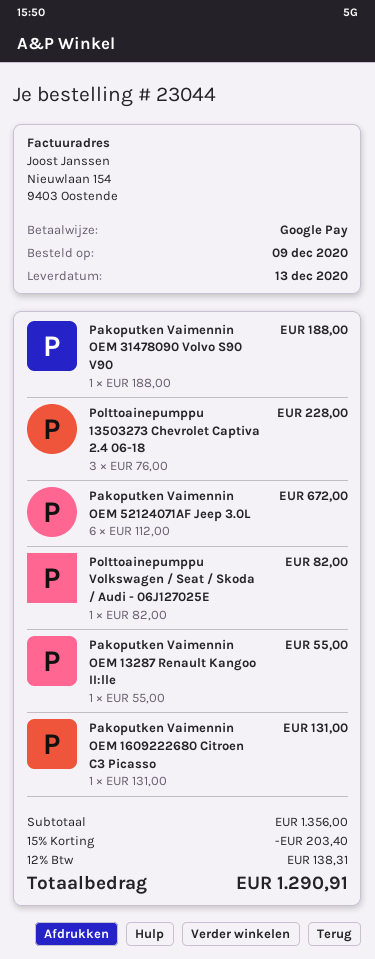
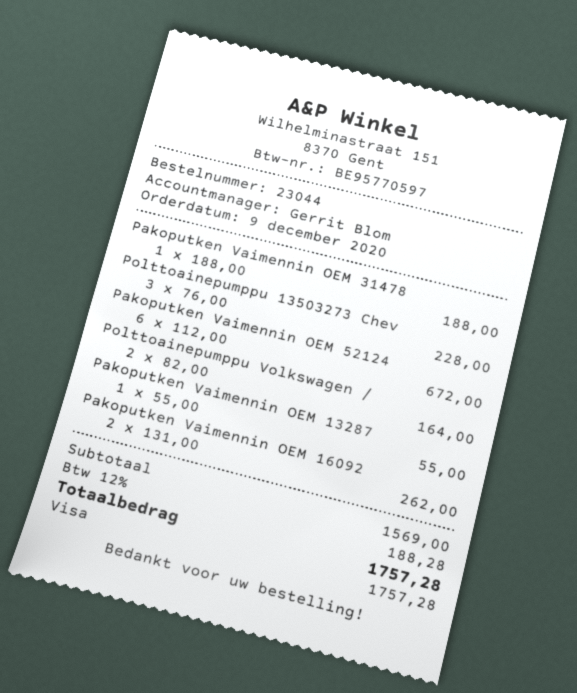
payment method: Google Pay -> Visa
Polttoainepumppu Volkswagen / Seat / Skoda / Audi - 06J127025E: 1 x 82.00 = 82.00 -> 2 x 82.00 = 164.00
Pakoputken Vaimennin OEM 1609222680 Citroen C3 Picasso: 1 x 131.00 = 131.00 -> 2 x 131.00 = 262.00
subtotal: 1356.00 -> 1569.00
discount: 15% = 203.40 -> none
tax: 12% = 138.31 -> 12% = 188.28
total: 1290.91 -> 1757.28

